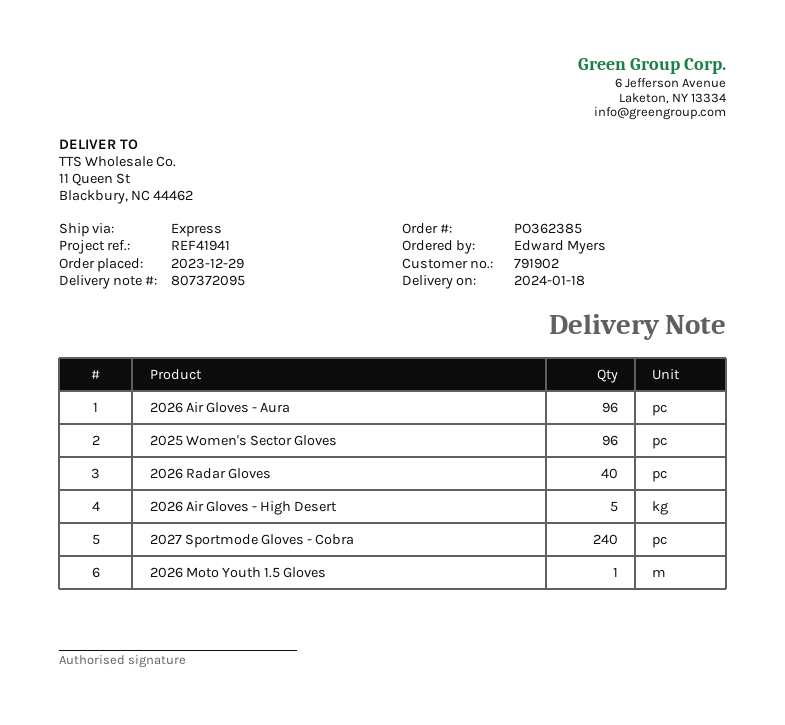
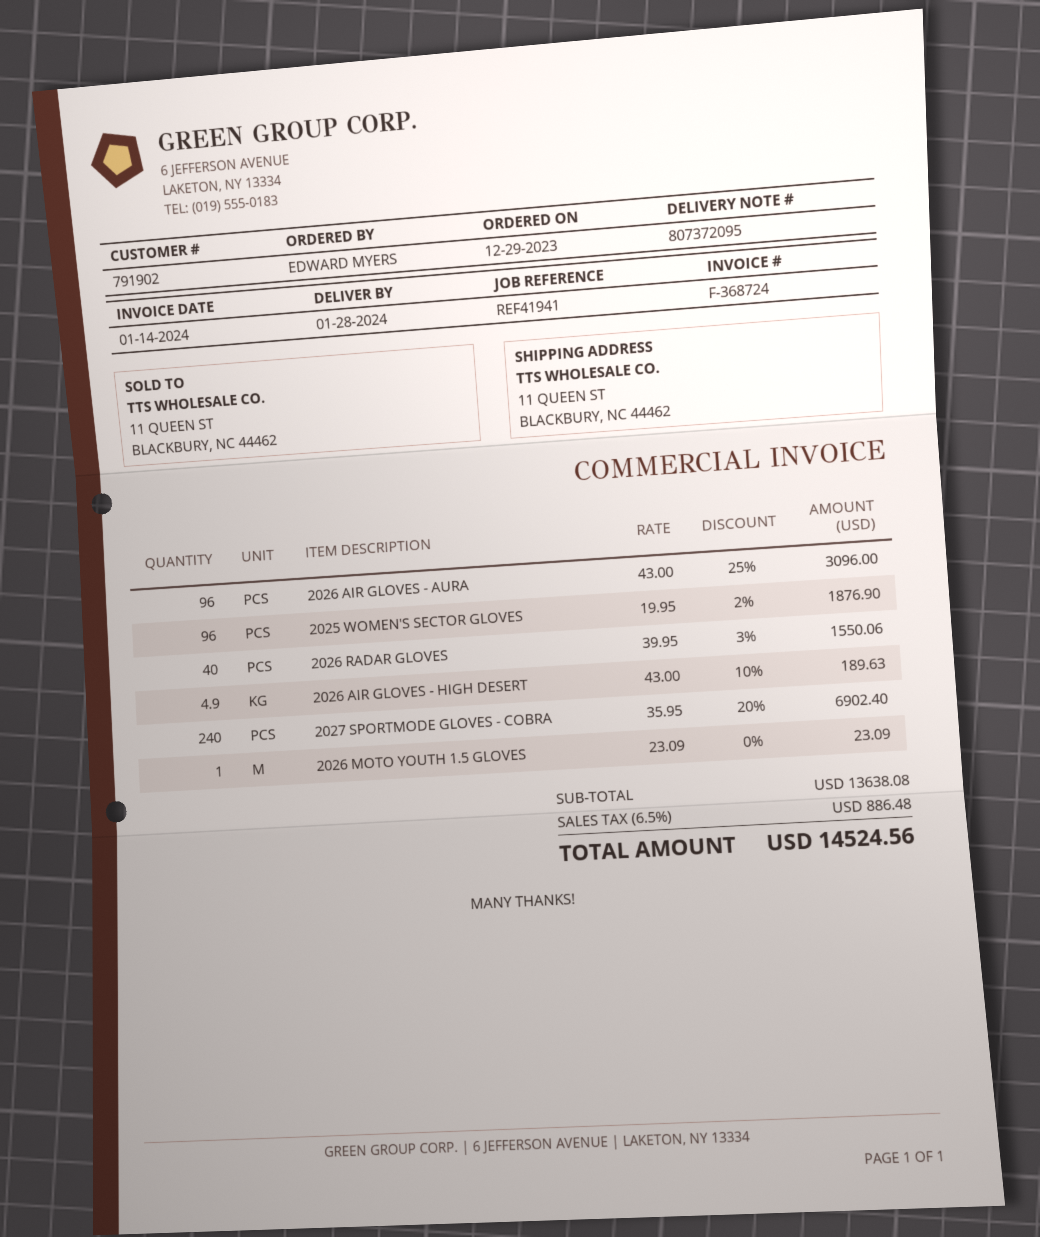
delivery date: 2024-01-18 -> 2024-01-28
2026 Air Gloves - High Desert: 5 -> 4.9

